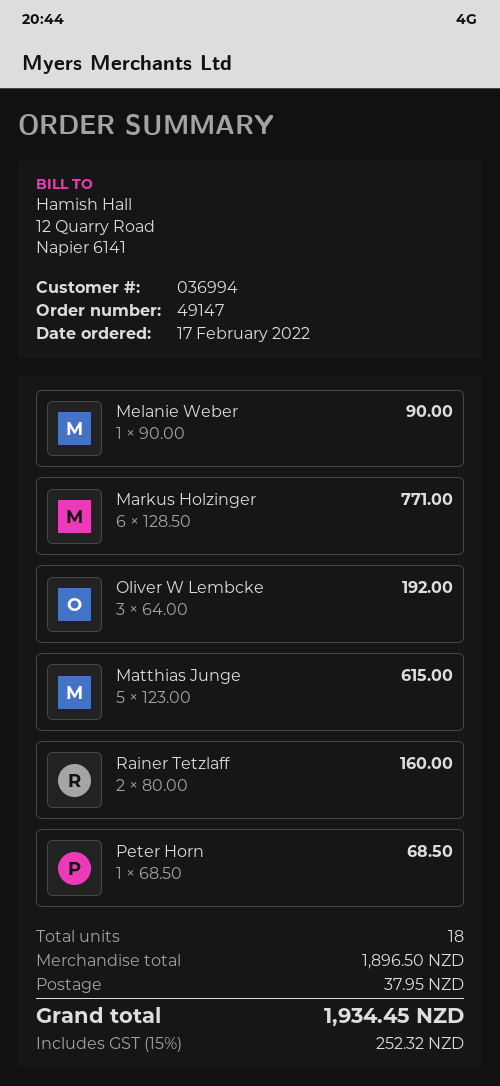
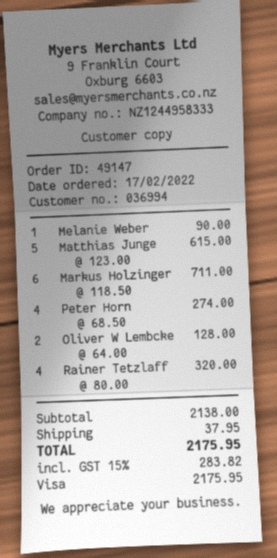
Markus Holzinger: 6 x 128.50 = 771.00 -> 6 x 118.50 = 711.00
Oliver W Lembcke: 3 x 64.00 = 192.00 -> 2 x 64.00 = 128.00
Rainer Tetzlaff: 2 x 80.00 = 160.00 -> 4 x 80.00 = 320.00
Peter Horn: 1 x 68.50 = 68.50 -> 4 x 68.50 = 274.00
subtotal: 1896.50 -> 2138.00
tax: 15% = 252.32 -> 15% = 283.82
total: 1934.45 -> 2175.95

